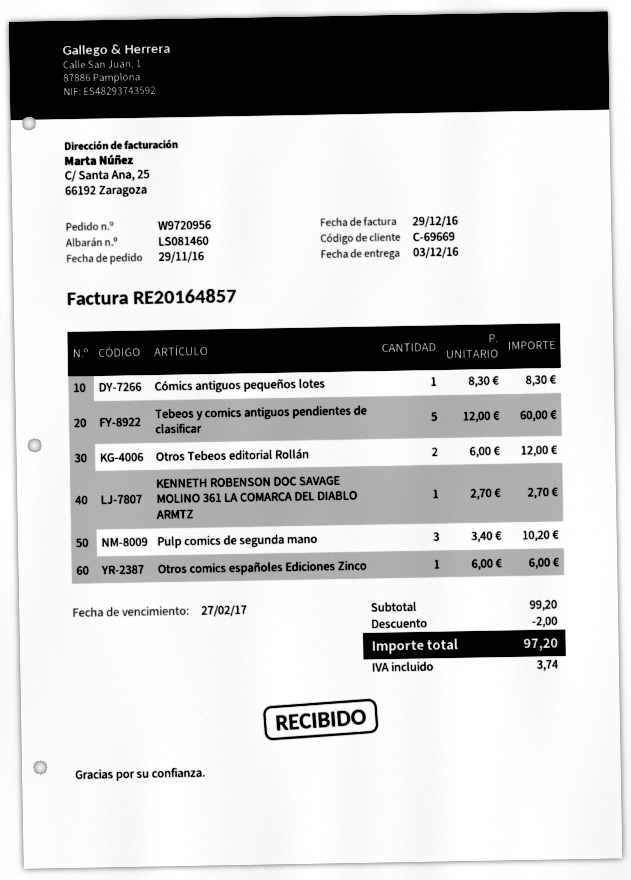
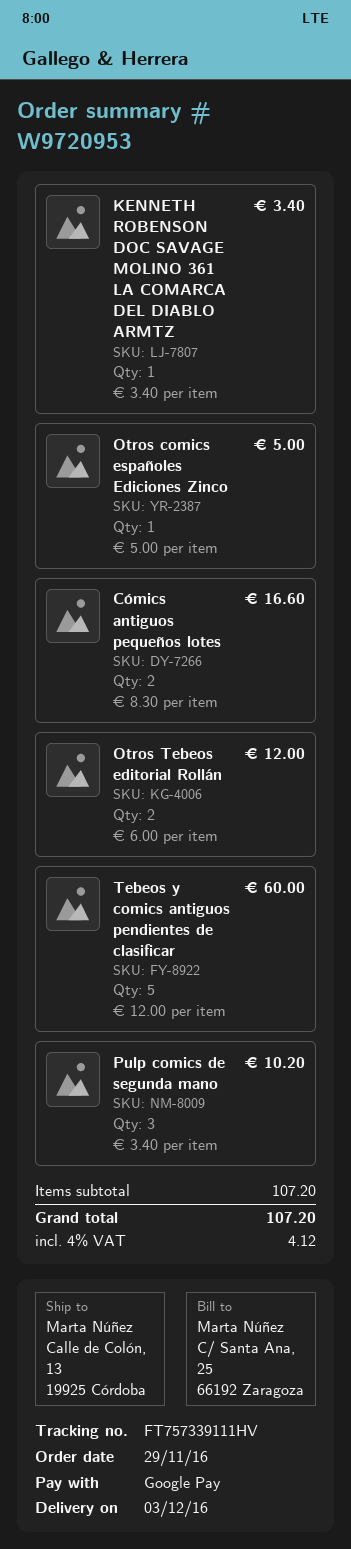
order number: W9720956 -> W9720953
Cómics antiguos pequeños lotes: 1 x 8.30 = 8.30 -> 2 x 8.30 = 16.60
KENNETH ROBENSON DOC SAVAGE MOLINO 361 LA COMARCA DEL DIABLO ARMTZ: 1 x 2.70 = 2.70 -> 1 x 3.40 = 3.40
Otros comics españoles Ediciones Zinco: 1 x 6.00 = 6.00 -> 1 x 5.00 = 5.00
subtotal: 99.20 -> 107.20
discount: 2.00 -> none
tax: 3.74 -> 4.12
total: 97.20 -> 107.20

